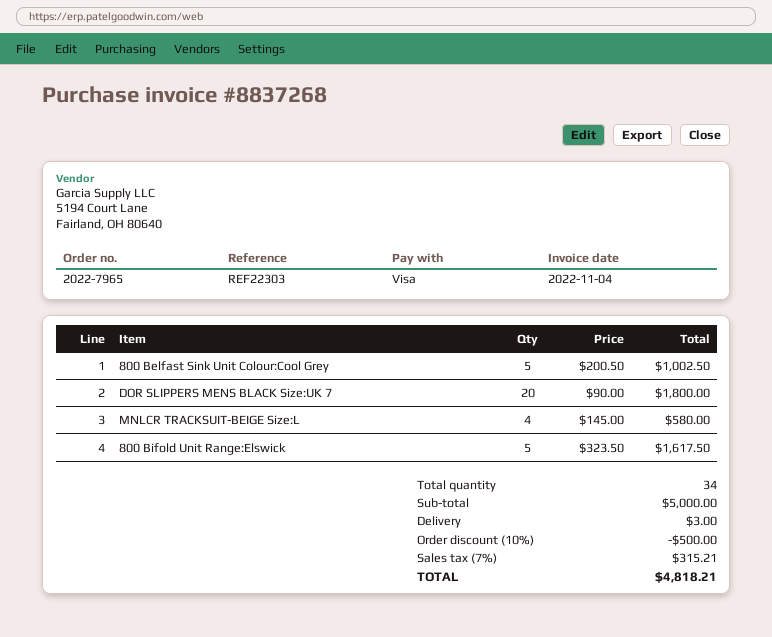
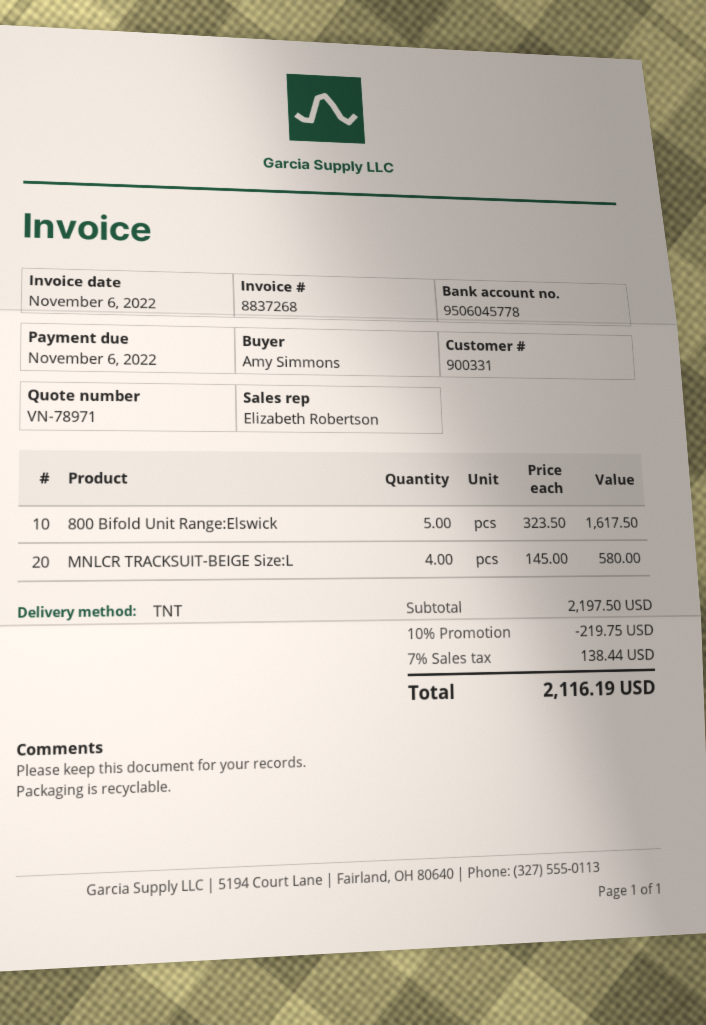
invoice date: 2022-11-04 -> 2022-11-06
800 Belfast Sink Unit Colour:Cool Grey: 5 x 200.50 = 1002.50 -> none
DOR SLIPPERS MENS BLACK Size:UK 7: 20 x 90.00 = 1800.00 -> none
subtotal: 5000.00 -> 2197.50
discount: 10% = 500.00 -> 10% = 219.75
shipping: 3.00 -> none
tax: 7% = 315.21 -> 7% = 138.44
total: 4818.21 -> 2116.19

